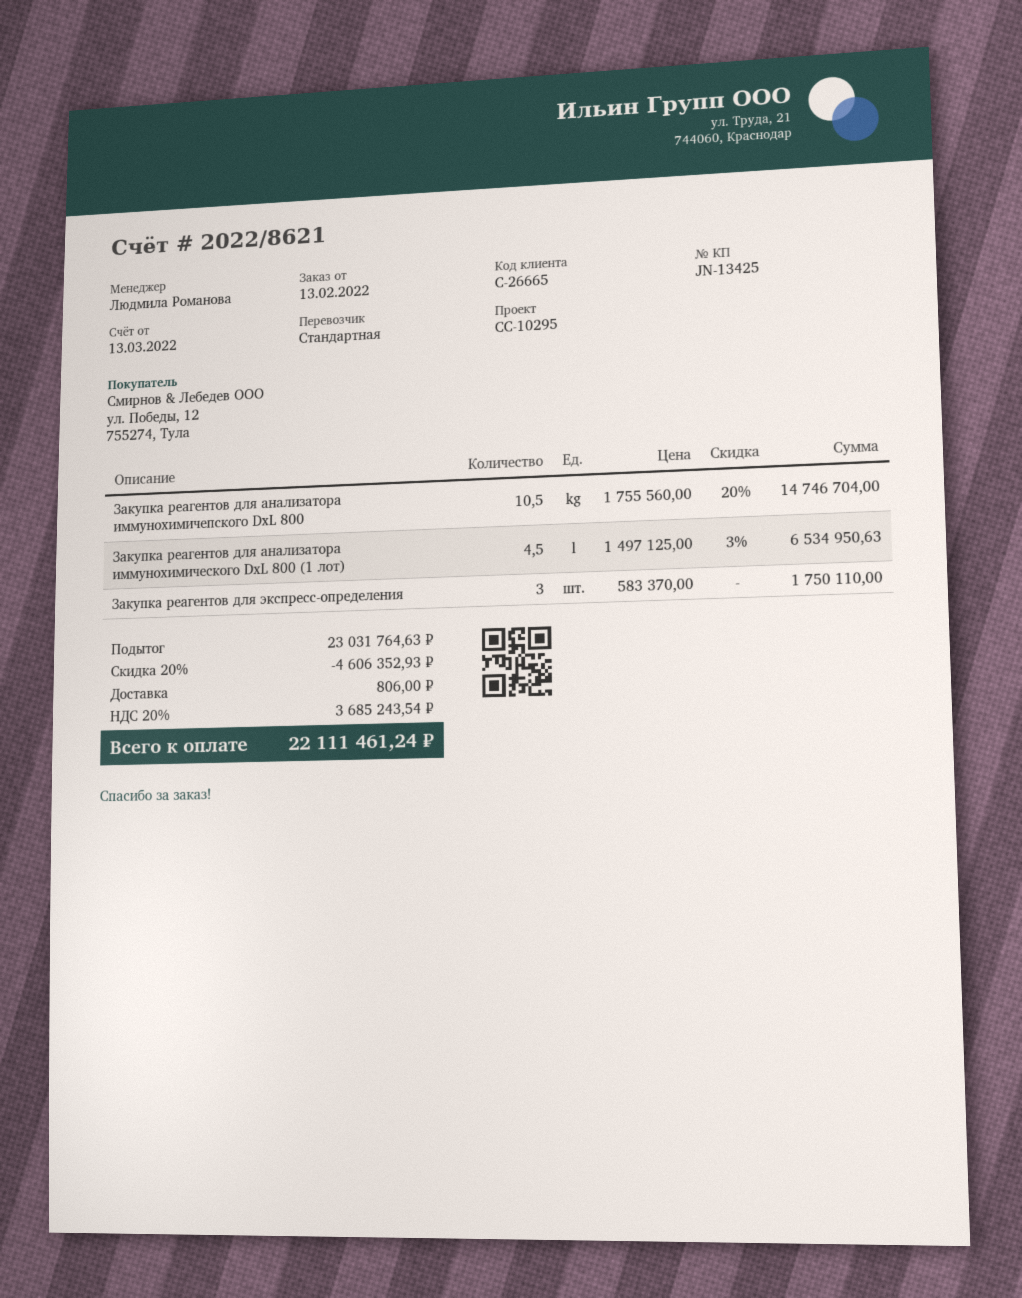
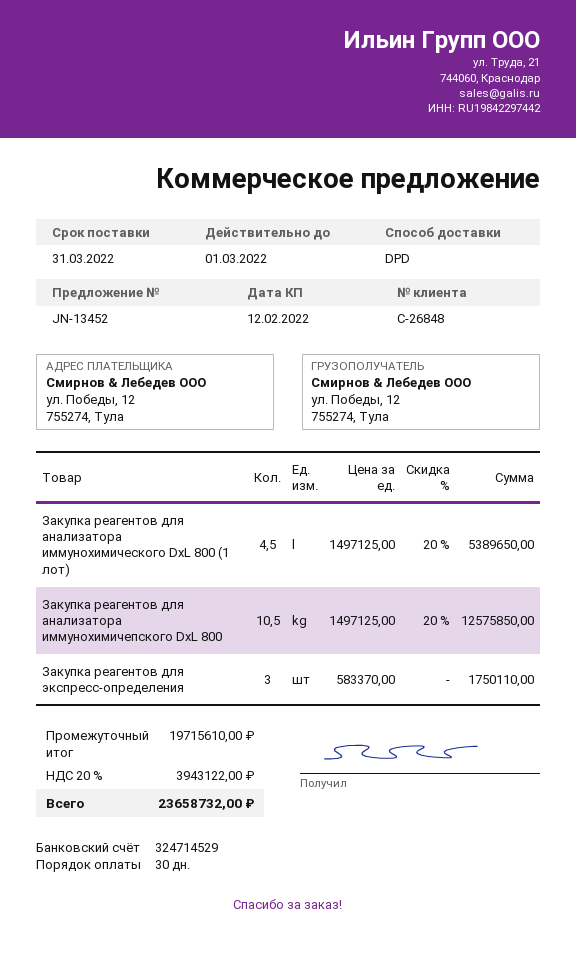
quote number: JN-13425 -> JN-13452
customer number: C-26665 -> C-26848
shipping method: standard -> DPD
Закупка реагентов для анализатора иммунохимичепского DxL 800: 10.5 x 1755560.00 - 20% = 14746704.00 -> 10.5 x 1497125.00 - 20% = 12575850.00
Закупка реагентов для анализатора иммунохимического DxL 800 (1 лот): 4.5 x 1497125.00 - 3% = 6534950.63 -> 4.5 x 1497125.00 - 20% = 5389650.00
subtotal: 23031764.63 -> 19715610.00
discount: 20% = 4606352.93 -> none
shipping: 806.00 -> none
tax: 20% = 3685243.54 -> 20% = 3943122.00
total: 22111461.24 -> 23658732.00

